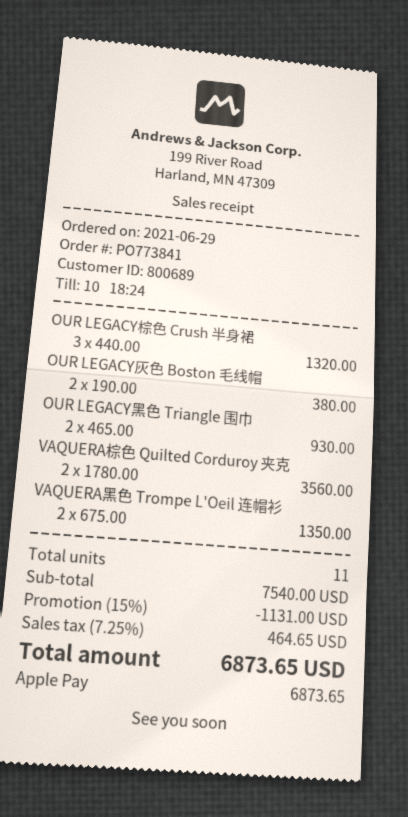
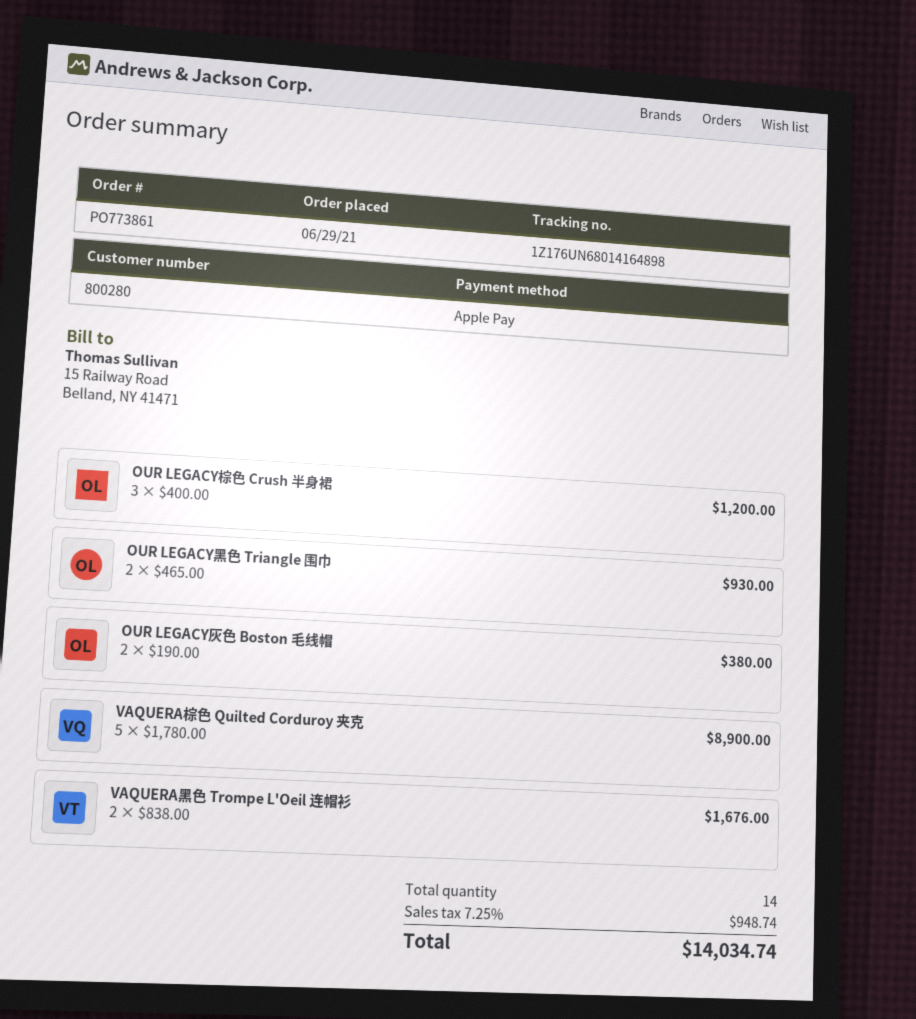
order number: PO773841 -> PO773861
customer number: 800689 -> 800280
OUR LEGACY棕色 Crush 半身裙: 3 x 440.00 = 1320.00 -> 3 x 400.00 = 1200.00
VAQUERA棕色 Quilted Corduroy 夹克: 2 x 1780.00 = 3560.00 -> 5 x 1780.00 = 8900.00
VAQUERA黑色 Trompe L'Oeil 连帽衫: 2 x 675.00 = 1350.00 -> 2 x 838.00 = 1676.00
total quantity: 11 -> 14
discount: 15% = 1131.00 -> none
tax: 7.25% = 464.65 -> 7.25% = 948.74
total: 6873.65 -> 14034.74

